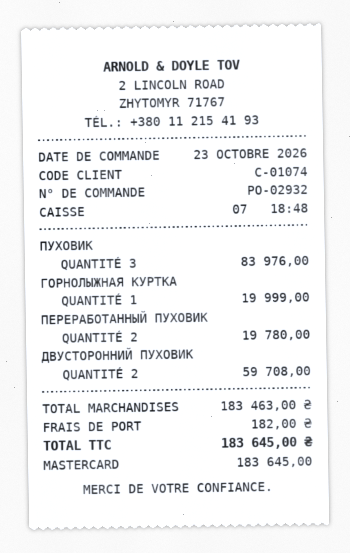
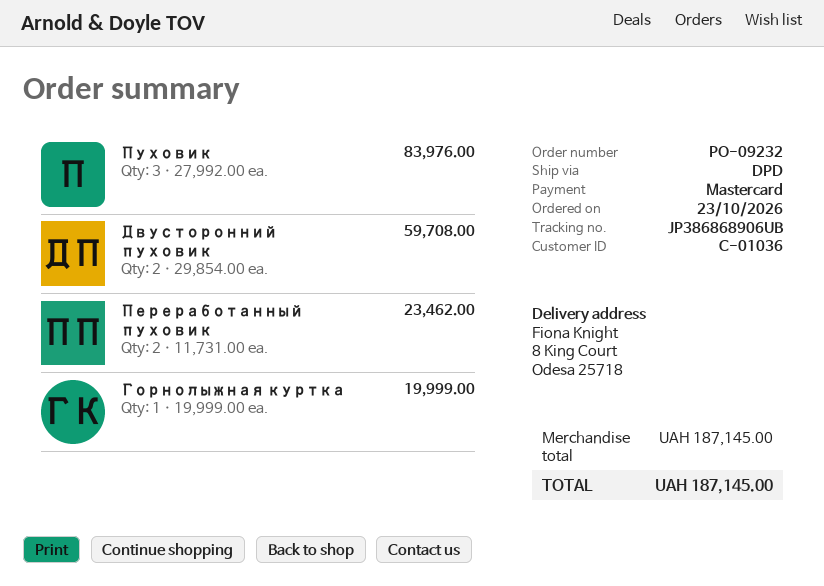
order number: PO-02932 -> PO-09232
customer number: C-01074 -> C-01036
ПЕРЕРАБОТАННЫЙ ПУХОВИК: 2 for 19780.00 -> 2 for 23462.00
subtotal: 183463.00 -> 187145.00
shipping: 182.00 -> none
total: 183645.00 -> 187145.00

